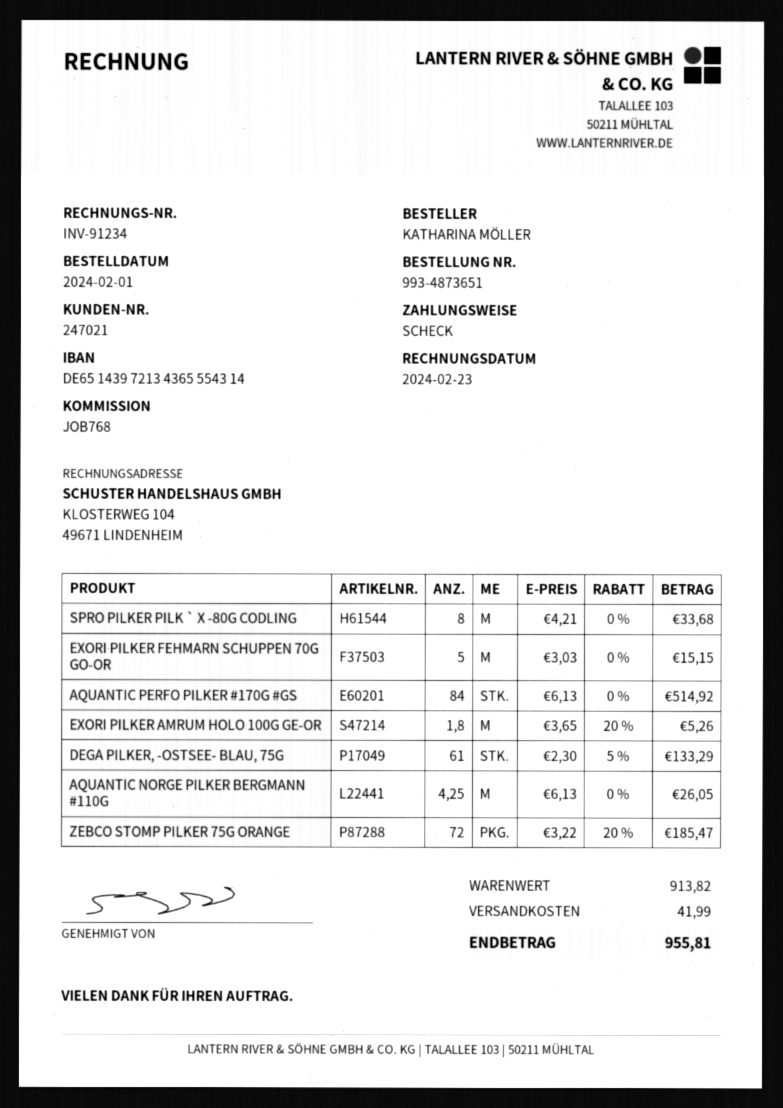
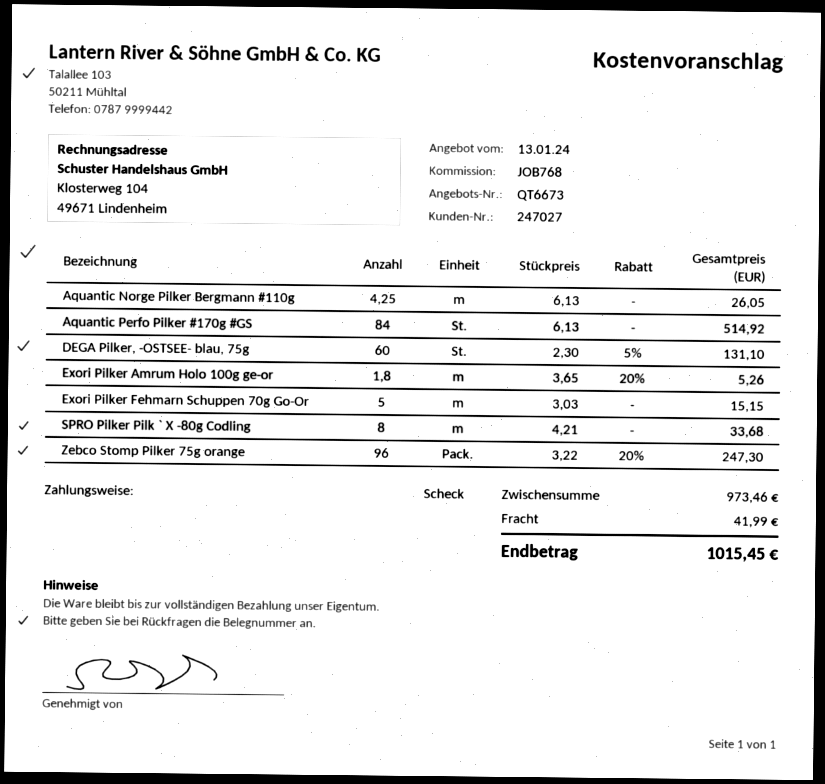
customer number: 247021 -> 247027
DEGA PILKER, -OSTSEE- BLAU, 75G: 61 x 2.30 - 5% = 133.29 -> 60 x 2.30 - 5% = 131.10
ZEBCO STOMP PILKER 75G ORANGE: 72 x 3.22 - 20% = 185.47 -> 96 x 3.22 - 20% = 247.30
subtotal: 913.82 -> 973.46
total: 955.81 -> 1015.45

